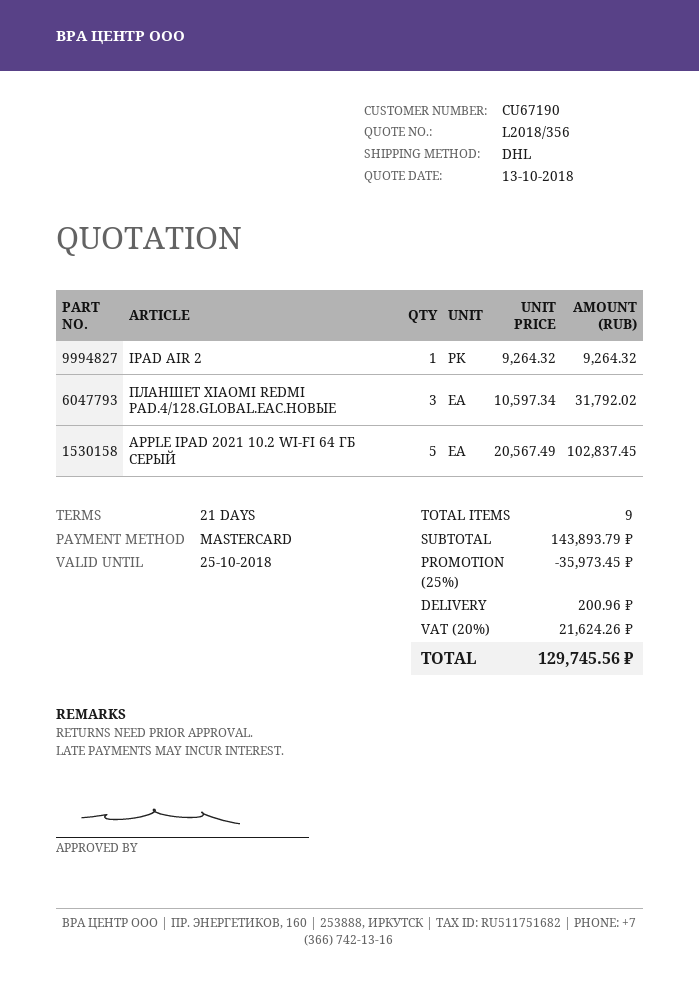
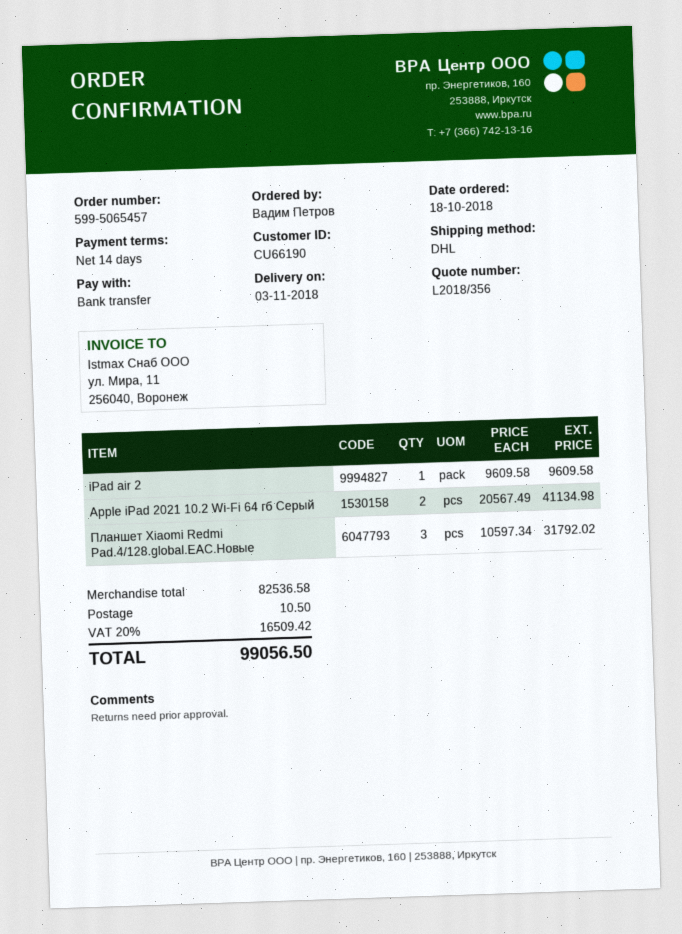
payment terms: 21 days -> 14 days
customer number: CU67190 -> CU66190
payment method: Mastercard -> bank transfer
IPAD AIR 2: 1 x 9264.32 = 9264.32 -> 1 x 9609.58 = 9609.58
APPLE IPAD 2021 10.2 WI-FI 64 ГБ СЕРЫЙ: 5 x 20567.49 = 102837.45 -> 2 x 20567.49 = 41134.98
subtotal: 143893.79 -> 82536.58
discount: 25% = 35973.45 -> none
shipping: 200.96 -> 10.50
tax: 20% = 21624.26 -> 20% = 16509.42
total: 129745.56 -> 99056.50

